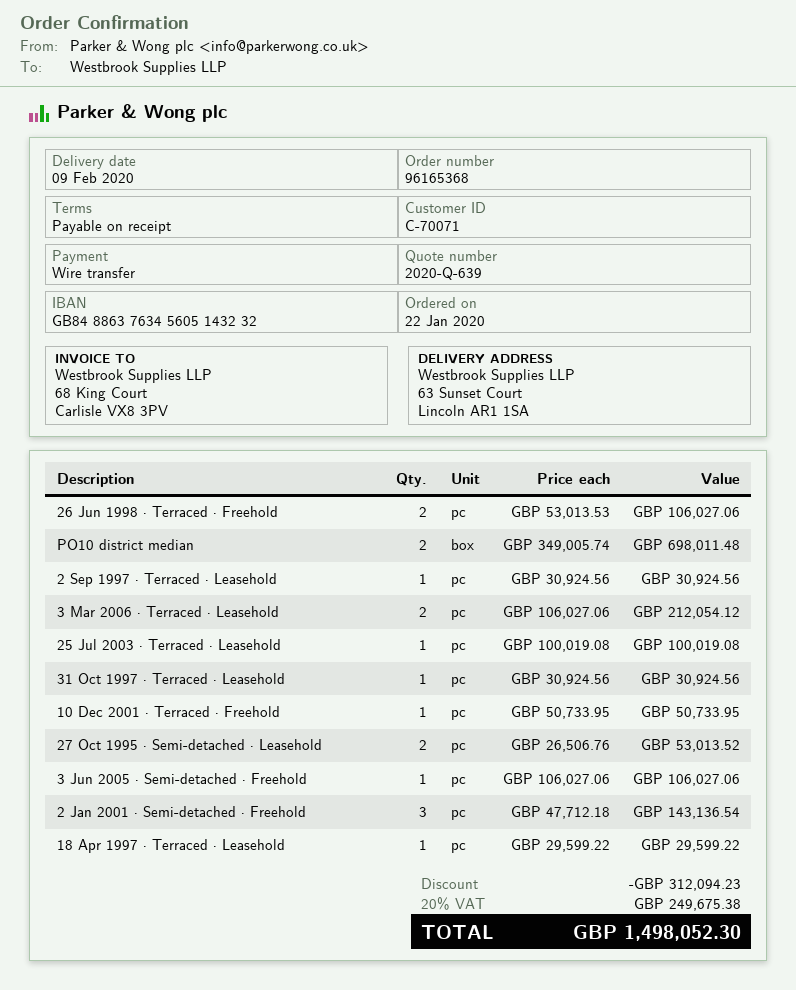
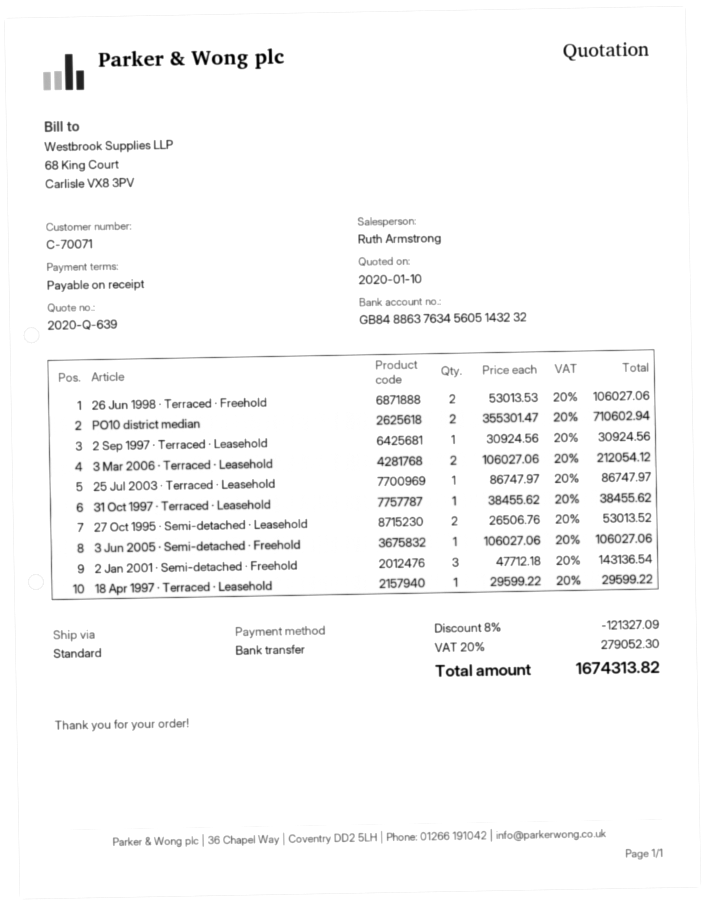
PO10 district median: 2 x 349005.74 = 698011.48 -> 2 x 355301.47 = 710602.94
25 Jul 2003 · Terraced · Leasehold: 1 x 100019.08 = 100019.08 -> 1 x 86747.97 = 86747.97
31 Oct 1997 · Terraced · Leasehold: 1 x 30924.56 = 30924.56 -> 1 x 38455.62 = 38455.62
10 Dec 2001 · Terraced · Freehold: 1 x 50733.95 = 50733.95 -> none
discount: 312094.23 -> 121327.09
tax: 20% = 249675.38 -> 20% = 279052.30
total: 1498052.30 -> 1674313.82

